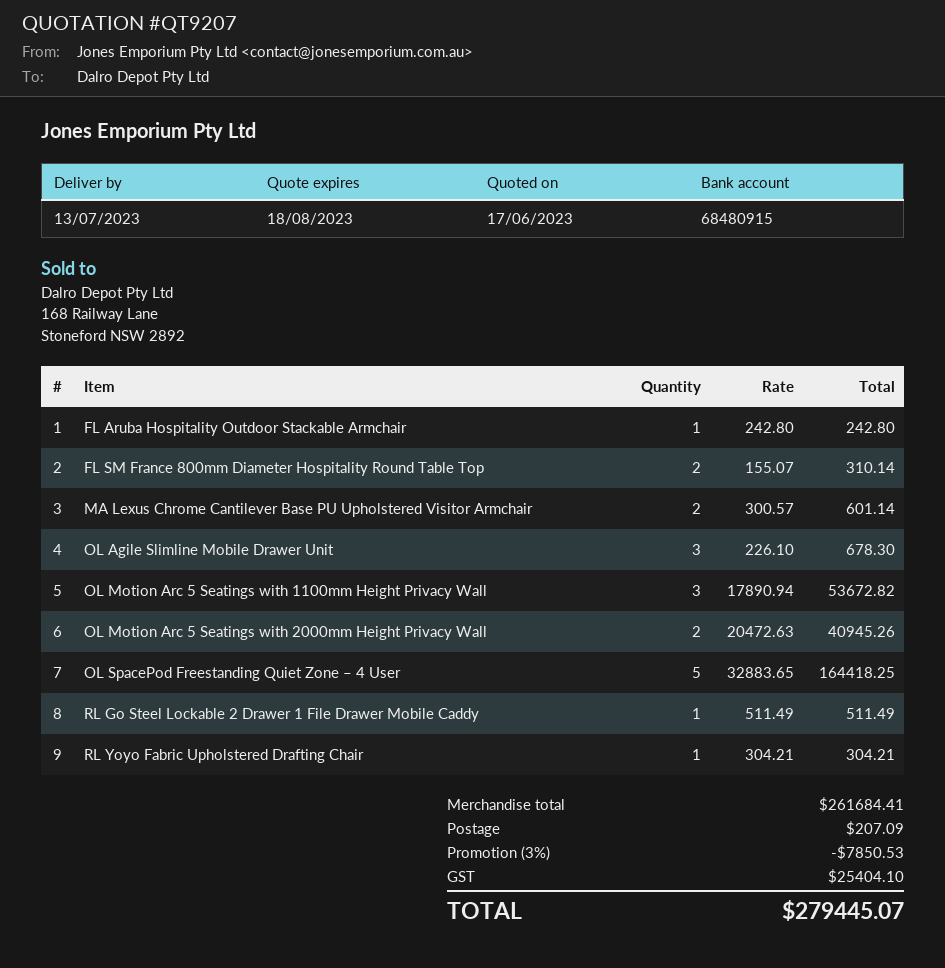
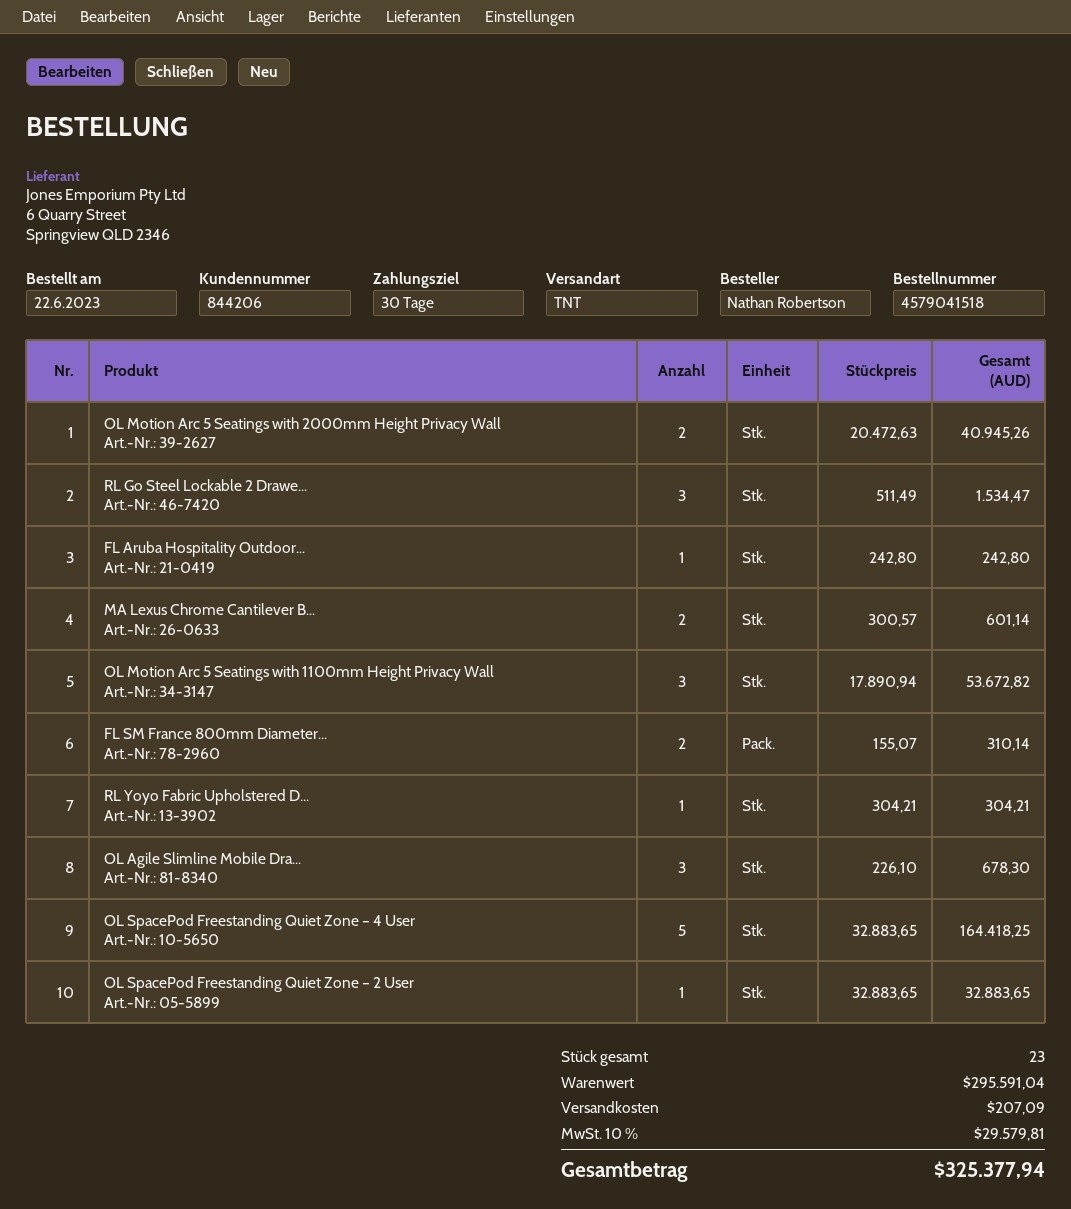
RL Go Steel Lockable 2 Drawer 1 File Drawer Mobile Caddy: 1 x 511.49 = 511.49 -> 3 x 511.49 = 1534.47
OL SpacePod Freestanding Quiet Zone – 2 User: none -> 1 x 32883.65 = 32883.65
subtotal: 261684.41 -> 295591.04
discount: 3% = 7850.53 -> none
tax: 25404.10 -> 29579.81
total: 279445.07 -> 325377.94

